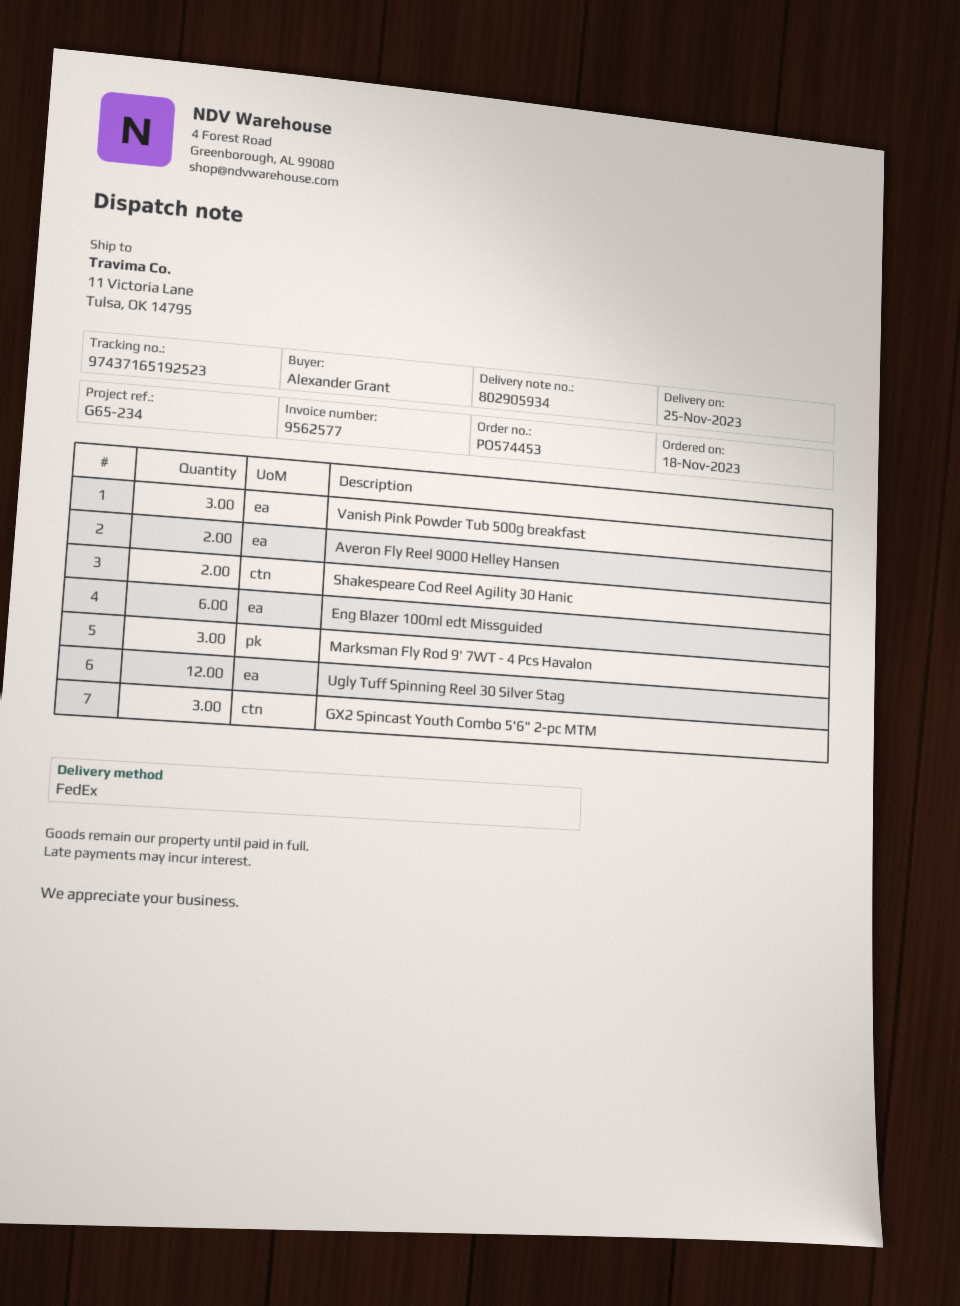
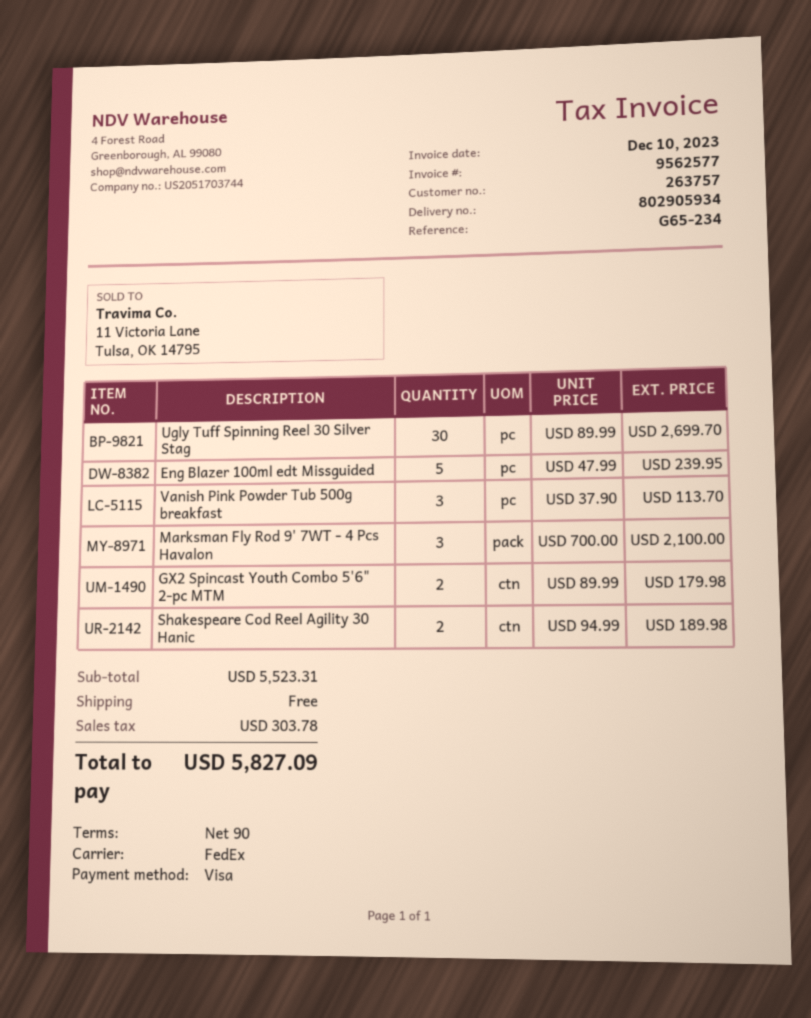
Averon Fly Reel 9000 Helley Hansen: 2 -> none
Eng Blazer 100ml edt Missguided: 6 -> 5
Ugly Tuff Spinning Reel 30 Silver Stag: 12 -> 30
GX2 Spincast Youth Combo 5'6" 2-pc MTM: 3 -> 2

